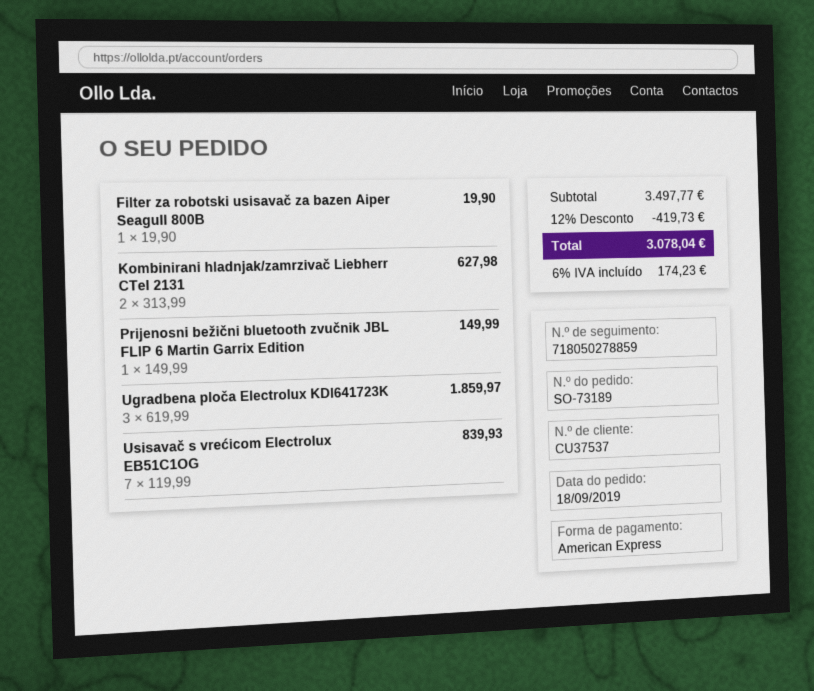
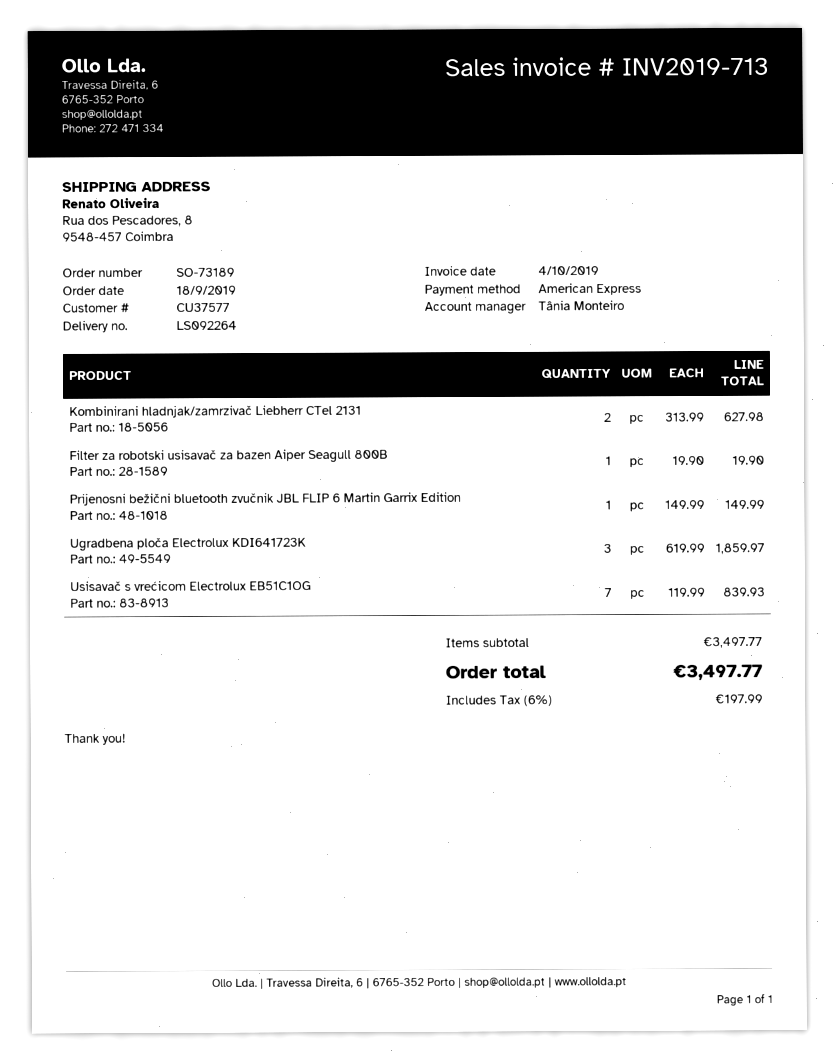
customer number: CU37537 -> CU37577
discount: 12% = 419.73 -> none
tax: 6% = 174.23 -> 6% = 197.99
total: 3078.04 -> 3497.77

